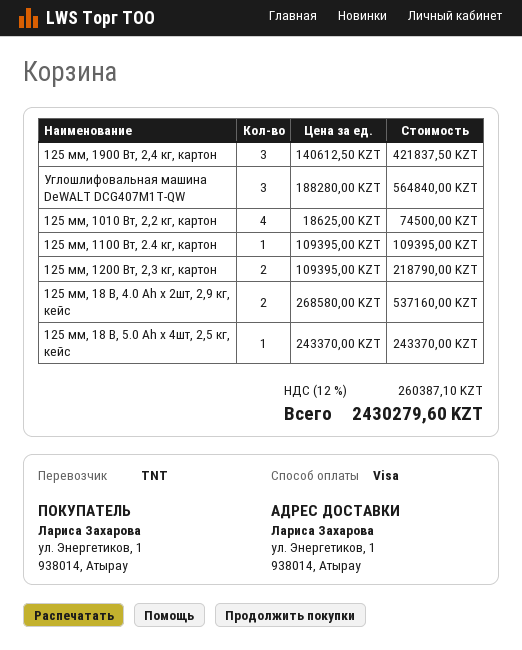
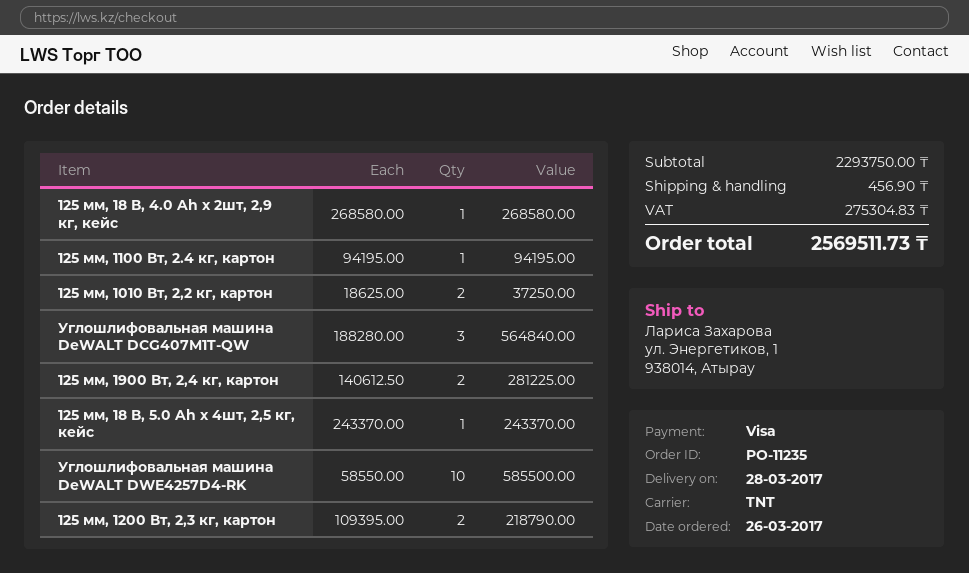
125 мм, 1900 Вт, 2,4 кг, картон: 3 x 140612.50 = 421837.50 -> 2 x 140612.50 = 281225.00
125 мм, 1010 Вт, 2,2 кг, картон: 4 x 18625.00 = 74500.00 -> 2 x 18625.00 = 37250.00
125 мм, 1100 Вт, 2.4 кг, картон: 1 x 109395.00 = 109395.00 -> 1 x 94195.00 = 94195.00
125 мм, 18 В, 4.0 Ah x 2шт, 2,9 кг, кейс: 2 x 268580.00 = 537160.00 -> 1 x 268580.00 = 268580.00
Углошлифовальная машина DeWALT DWE4257D4-RK: none -> 10 x 58550.00 = 585500.00
shipping: none -> 456.90
tax: 260387.10 -> 275304.83
total: 2430279.60 -> 2569511.73

